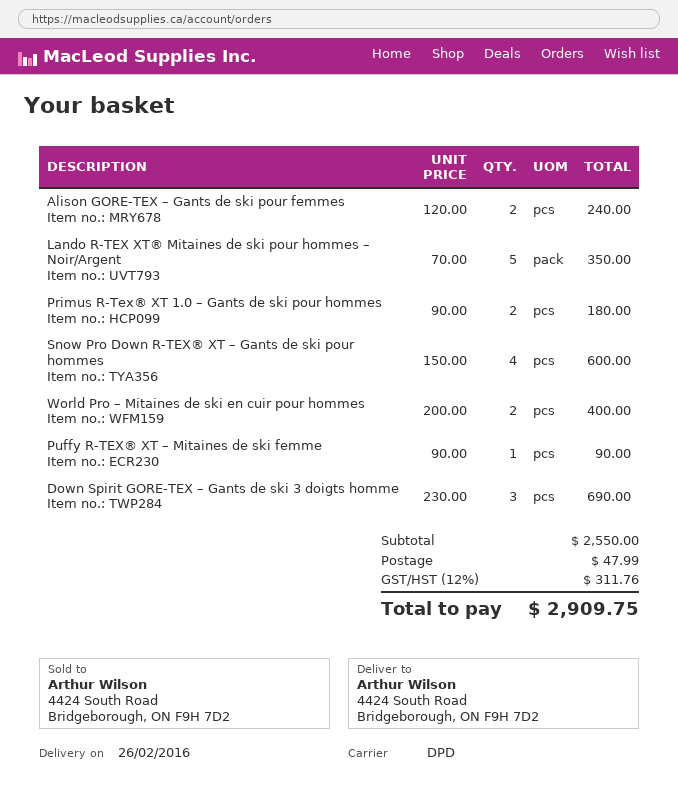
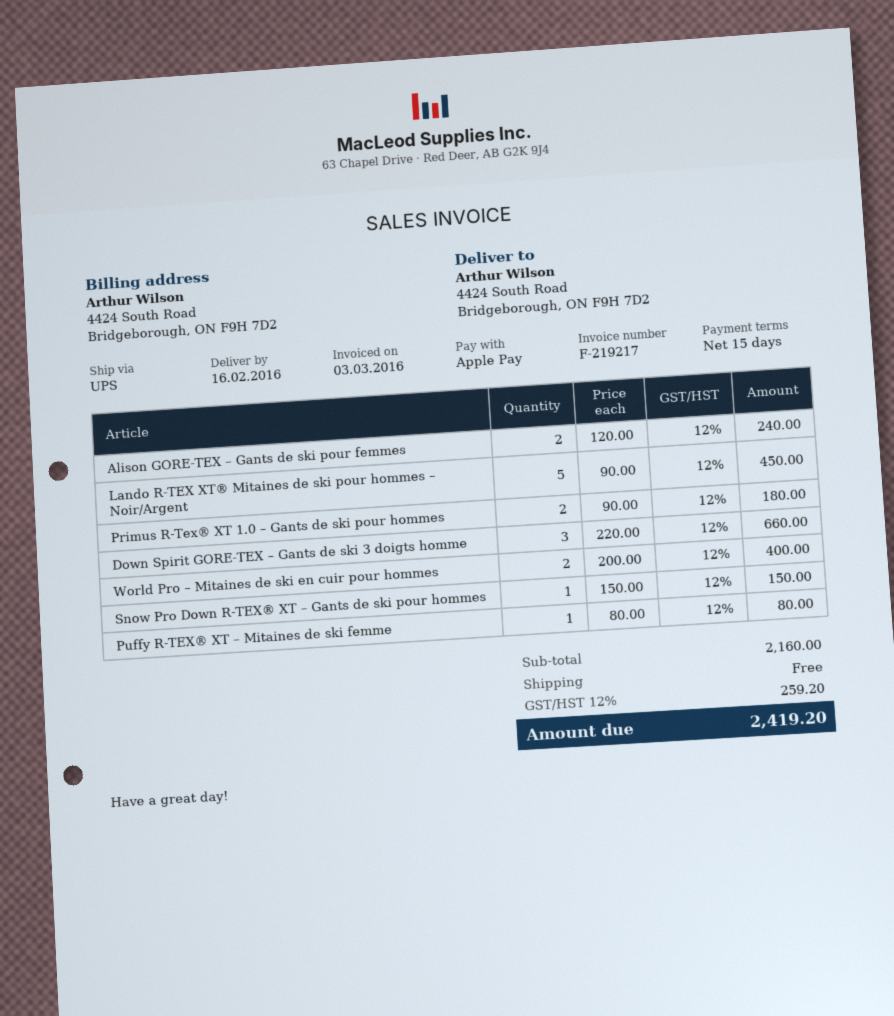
delivery date: 2016-02-26 -> 2016-02-16
shipping method: DPD -> UPS
Lando R-TEX XT® Mitaines de ski pour hommes – Noir/Argent: 5 x 70.00 = 350.00 -> 5 x 90.00 = 450.00
Snow Pro Down R-TEX® XT – Gants de ski pour hommes: 4 x 150.00 = 600.00 -> 1 x 150.00 = 150.00
Puffy R-TEX® XT – Mitaines de ski femme: 1 x 90.00 = 90.00 -> 1 x 80.00 = 80.00
Down Spirit GORE-TEX – Gants de ski 3 doigts homme: 3 x 230.00 = 690.00 -> 3 x 220.00 = 660.00
subtotal: 2550.00 -> 2160.00
shipping: 47.99 -> 0.00
tax: 12% = 311.76 -> 12% = 259.20
total: 2909.75 -> 2419.20

